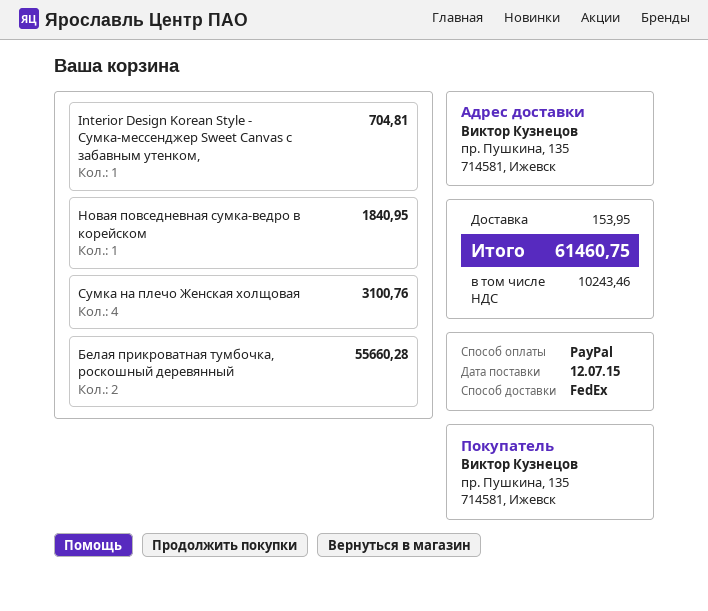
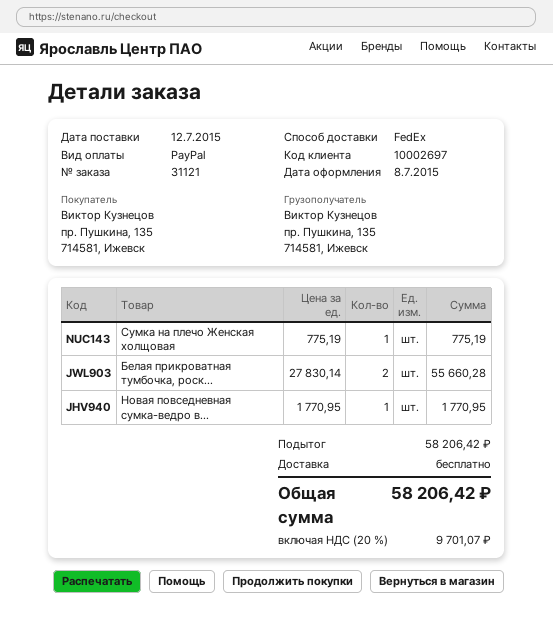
Interior Design Korean Style - Сумка-мессенджер Sweet Canvas с забавным утенком,: 1 for 704.81 -> none
Новая повседневная сумка-ведро в корейском: 1 for 1840.95 -> 1 for 1770.95
Сумка на плечо Женская холщовая: 4 for 3100.76 -> 1 for 775.19
shipping: 153.95 -> 0.00
tax: 10243.46 -> 9701.07
total: 61460.75 -> 58206.42

